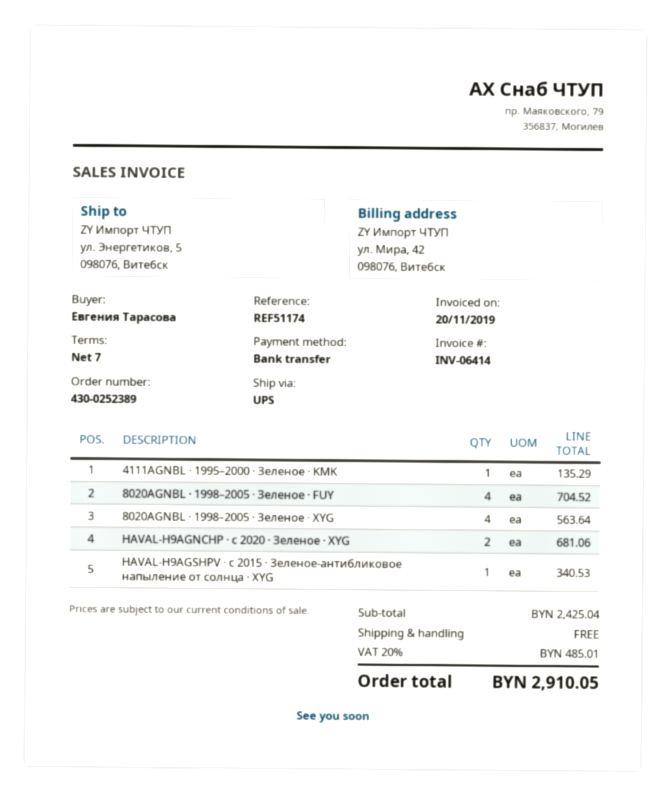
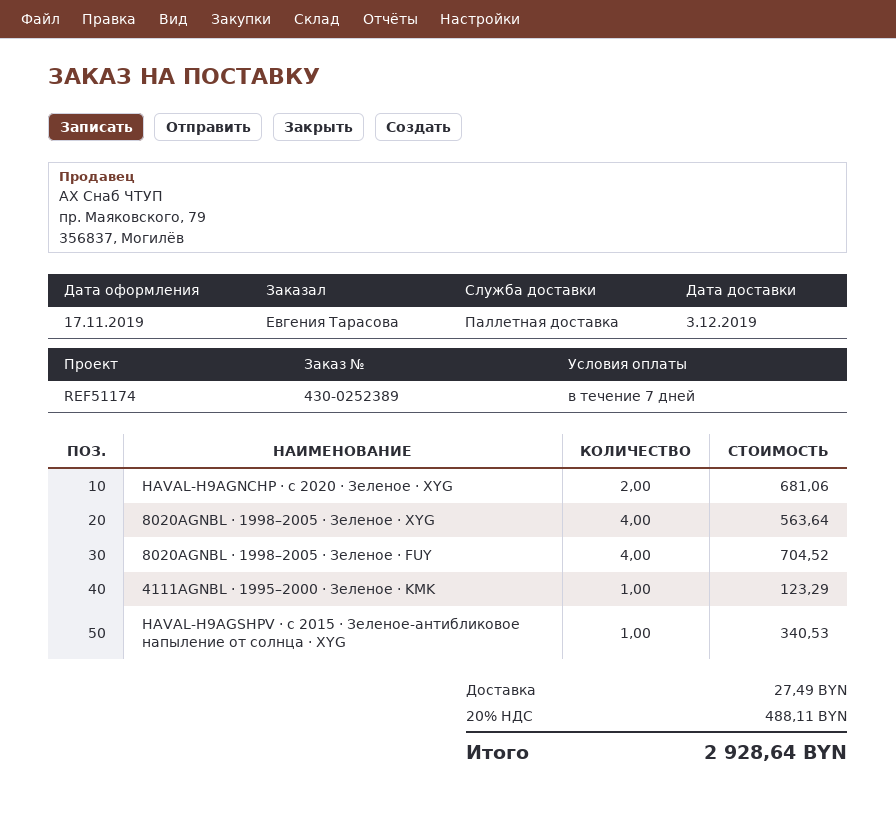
shipping method: UPS -> pallet freight
4111AGNBL · 1995–2000 · Зеленое · KMK: 1 for 135.29 -> 1 for 123.29
shipping: 0.00 -> 27.49
tax: 20% = 485.01 -> 20% = 488.11
total: 2910.05 -> 2928.64

